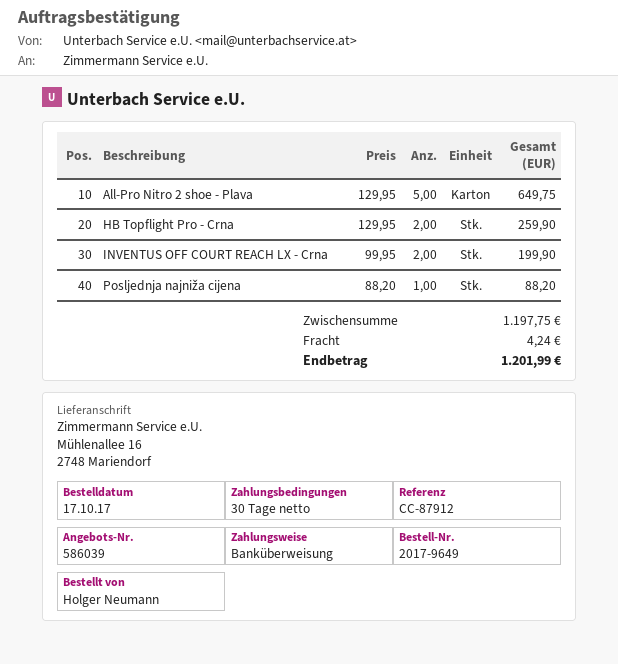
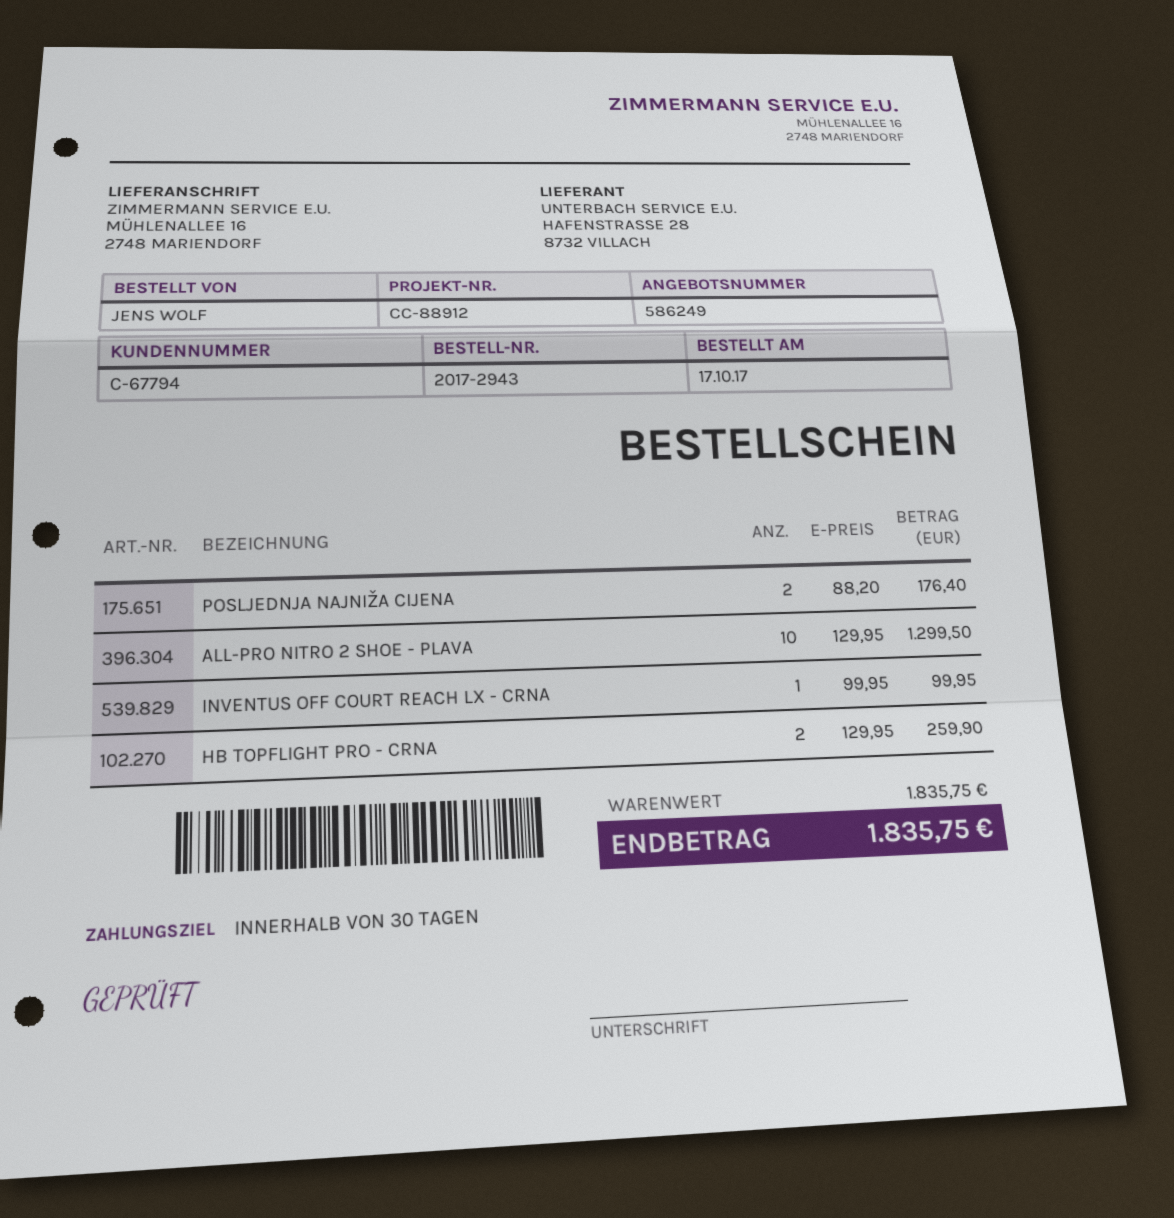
quote number: 586039 -> 586249
order number: 2017-9649 -> 2017-2943
reference: CC-87912 -> CC-88912
ordered by: Holger Neumann -> JENS WOLF
All-Pro Nitro 2 shoe - Plava: 5 x 129.95 = 649.75 -> 10 x 129.95 = 1299.50
INVENTUS OFF COURT REACH LX - Crna: 2 x 99.95 = 199.90 -> 1 x 99.95 = 99.95
Posljednja najniža cijena: 1 x 88.20 = 88.20 -> 2 x 88.20 = 176.40
subtotal: 1197.75 -> 1835.75
shipping: 4.24 -> none
total: 1201.99 -> 1835.75

